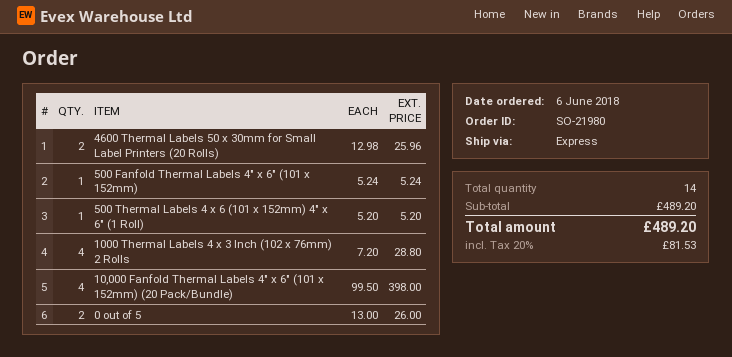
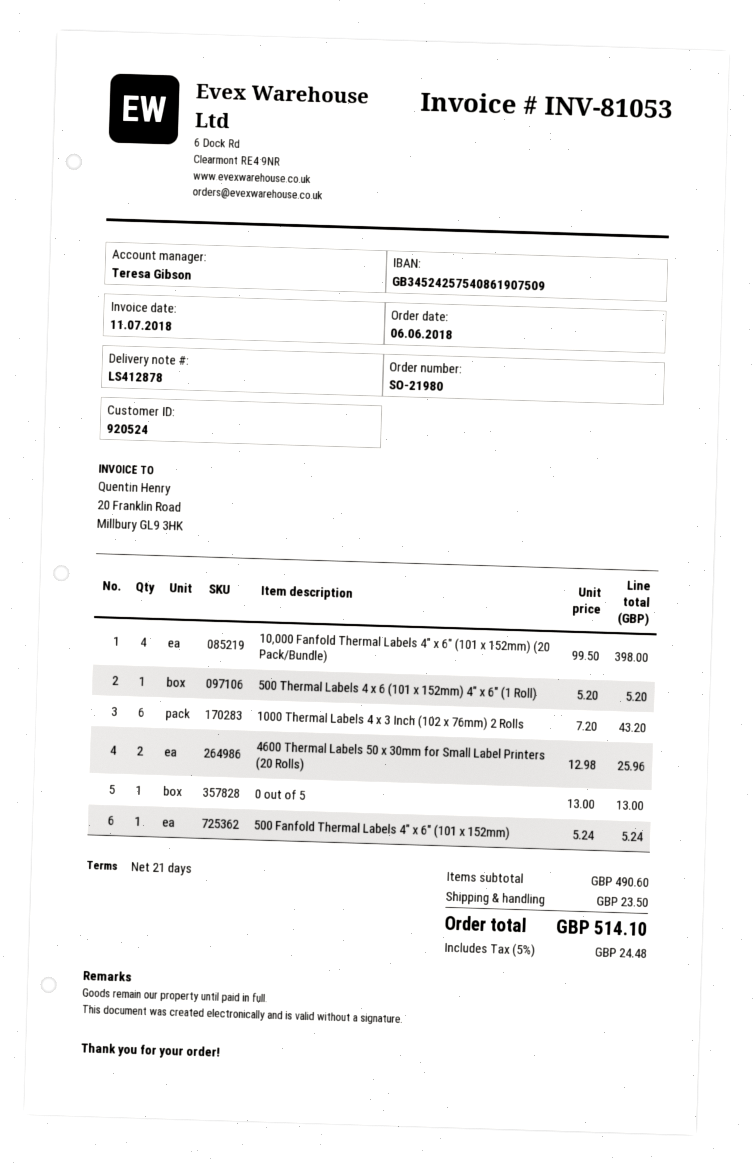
1000 Thermal Labels 4 x 3 Inch (102 x 76mm) 2 Rolls: 4 x 7.20 = 28.80 -> 6 x 7.20 = 43.20
0 out of 5: 2 x 13.00 = 26.00 -> 1 x 13.00 = 13.00
subtotal: 489.20 -> 490.60
shipping: none -> 23.50
tax: 20% = 81.53 -> 5% = 24.48
total: 489.20 -> 514.10

